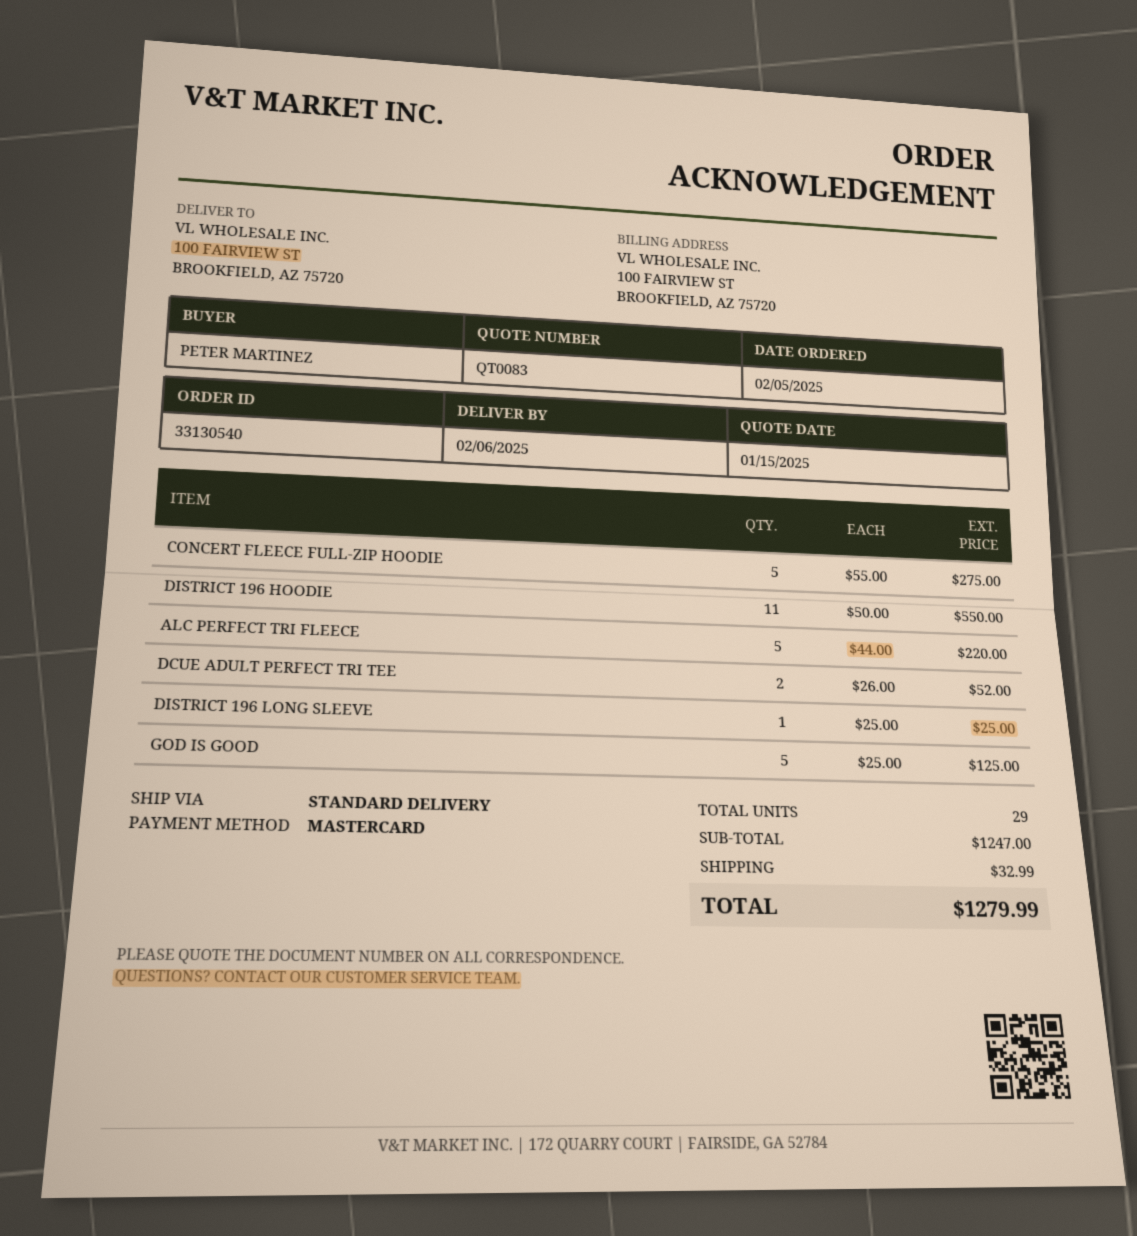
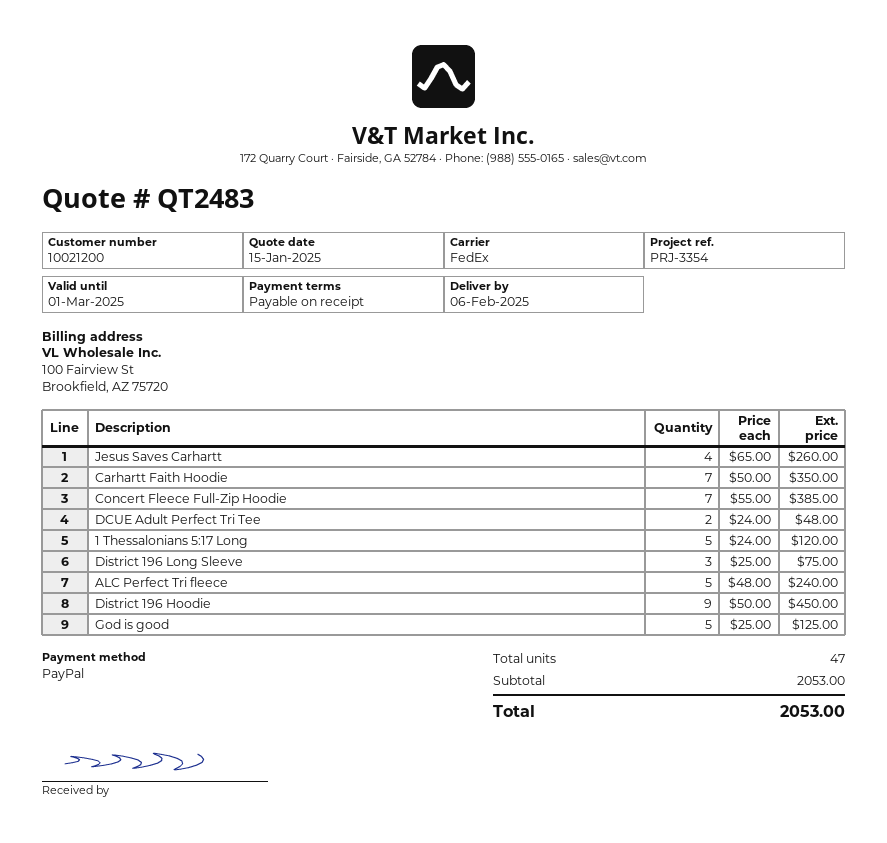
quote number: QT0083 -> QT2483
payment method: Mastercard -> PayPal
shipping method: standard -> FedEx
CONCERT FLEECE FULL-ZIP HOODIE: 5 x 55.00 = 275.00 -> 7 x 55.00 = 385.00
DISTRICT 196 HOODIE: 11 x 50.00 = 550.00 -> 9 x 50.00 = 450.00
ALC PERFECT TRI FLEECE: 5 x 44.00 = 220.00 -> 5 x 48.00 = 240.00
DCUE ADULT PERFECT TRI TEE: 2 x 26.00 = 52.00 -> 2 x 24.00 = 48.00
DISTRICT 196 LONG SLEEVE: 1 x 25.00 = 25.00 -> 3 x 25.00 = 75.00
Jesus Saves Carhartt: none -> 4 x 65.00 = 260.00
Carhartt Faith Hoodie: none -> 7 x 50.00 = 350.00
1 Thessalonians 5:17 Long: none -> 5 x 24.00 = 120.00
total quantity: 29 -> 47
subtotal: 1247.00 -> 2053.00
shipping: 32.99 -> none
total: 1279.99 -> 2053.00

